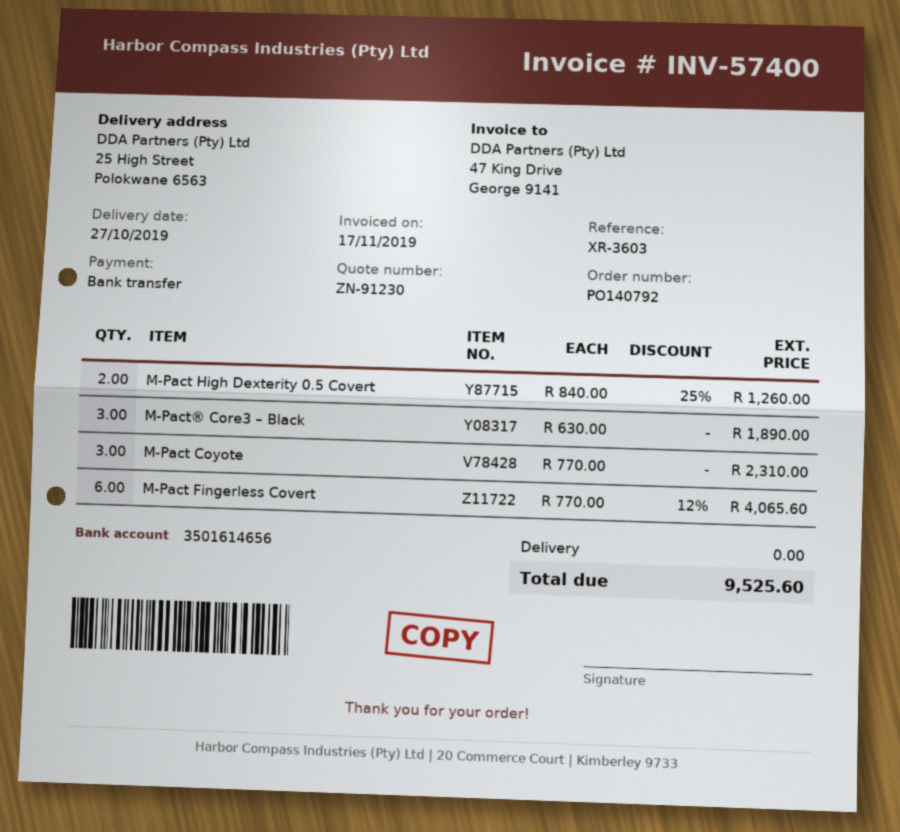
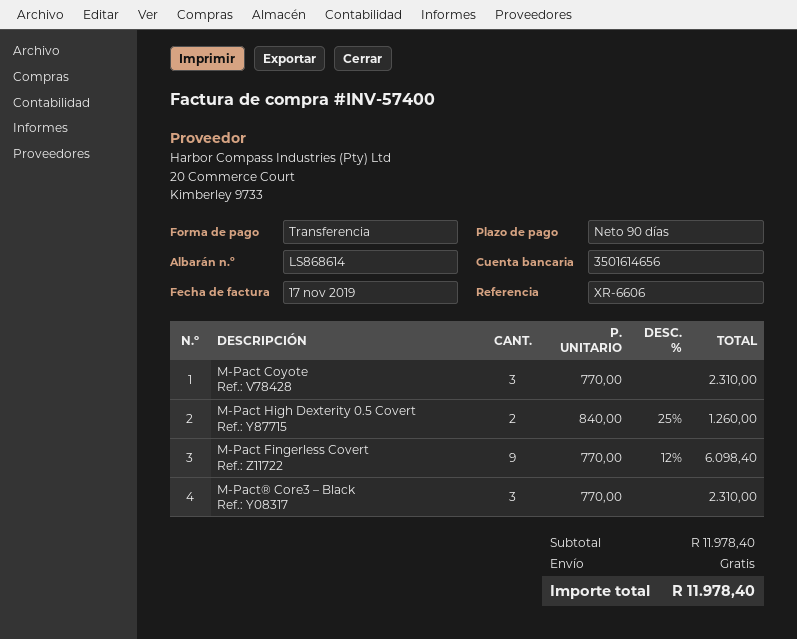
reference: XR-3603 -> XR-6606
M-Pact® Core3 – Black: 3 x 630.00 = 1890.00 -> 3 x 770.00 = 2310.00
M-Pact Fingerless Covert: 6 x 770.00 - 12% = 4065.60 -> 9 x 770.00 - 12% = 6098.40
total: 9525.60 -> 11978.40

